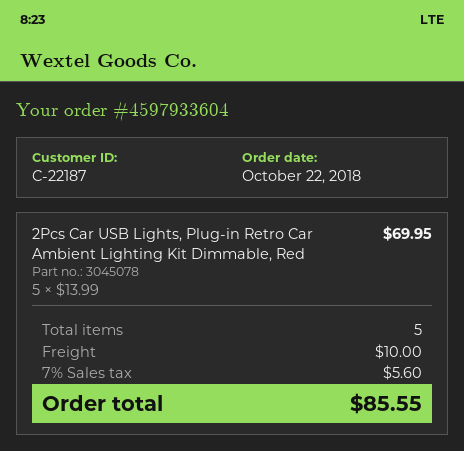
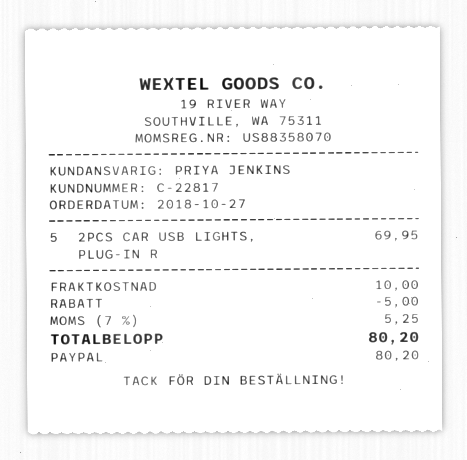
order date: 2018-10-22 -> 2018-10-27
customer number: C-22187 -> C-22817
discount: none -> 5.00
tax: 7% = 5.60 -> 7% = 5.25
total: 85.55 -> 80.20

